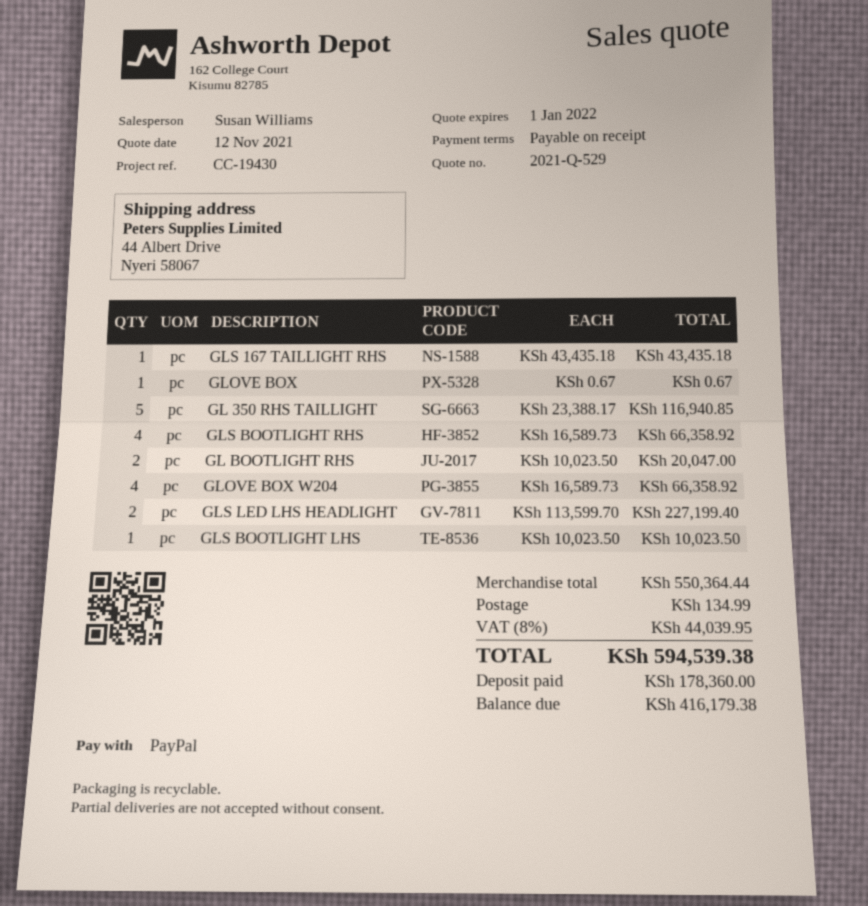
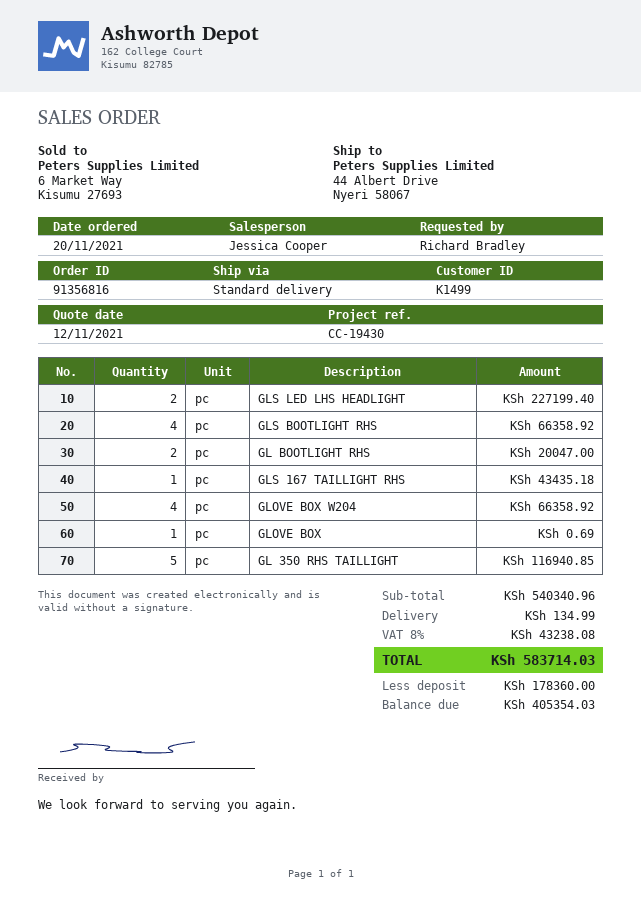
sales rep: Susan Williams -> Jessica Cooper
GLOVE BOX: 1 for 0.67 -> 1 for 0.69
GLS BOOTLIGHT LHS: 1 for 10023.50 -> none
subtotal: 550364.44 -> 540340.96
tax: 8% = 44039.95 -> 8% = 43238.08
total: 594539.38 -> 583714.03
balance: 416179.38 -> 405354.03

